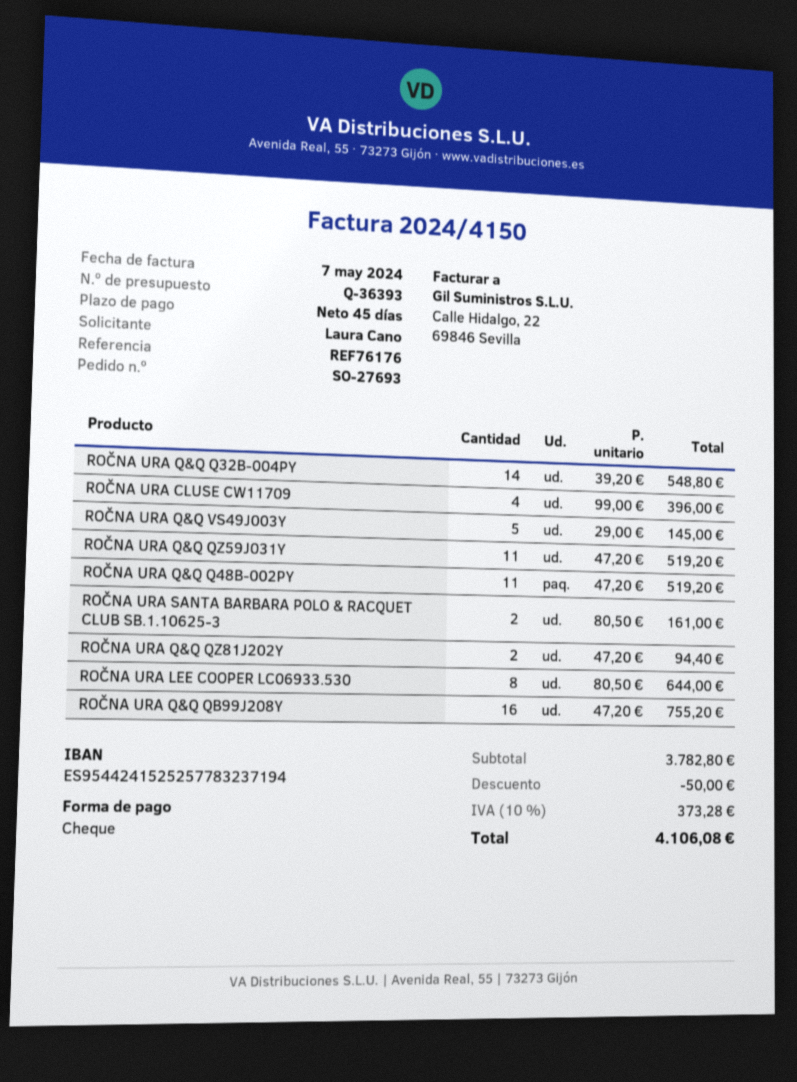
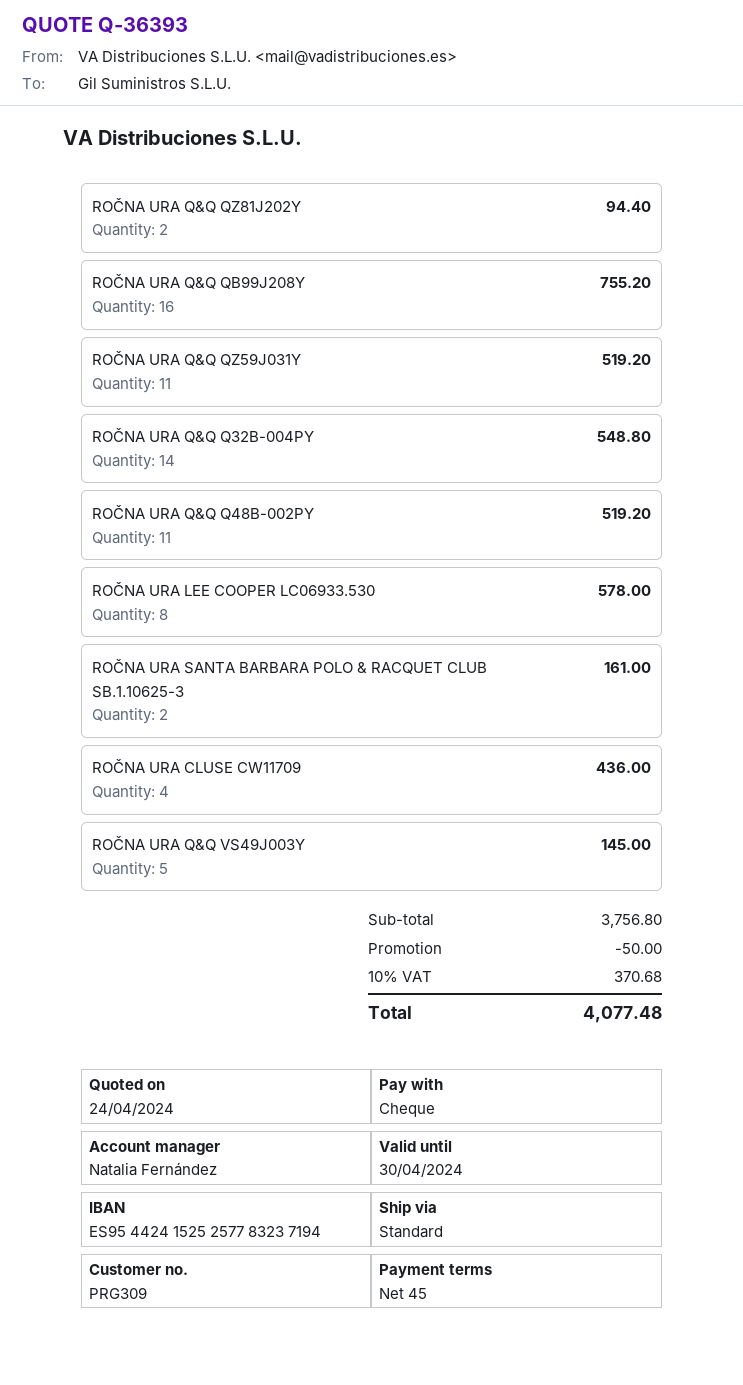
ROČNA URA CLUSE CW11709: 4 for 396.00 -> 4 for 436.00
ROČNA URA LEE COOPER LC06933.530: 8 for 644.00 -> 8 for 578.00
subtotal: 3782.80 -> 3756.80
tax: 10% = 373.28 -> 10% = 370.68
total: 4106.08 -> 4077.48

